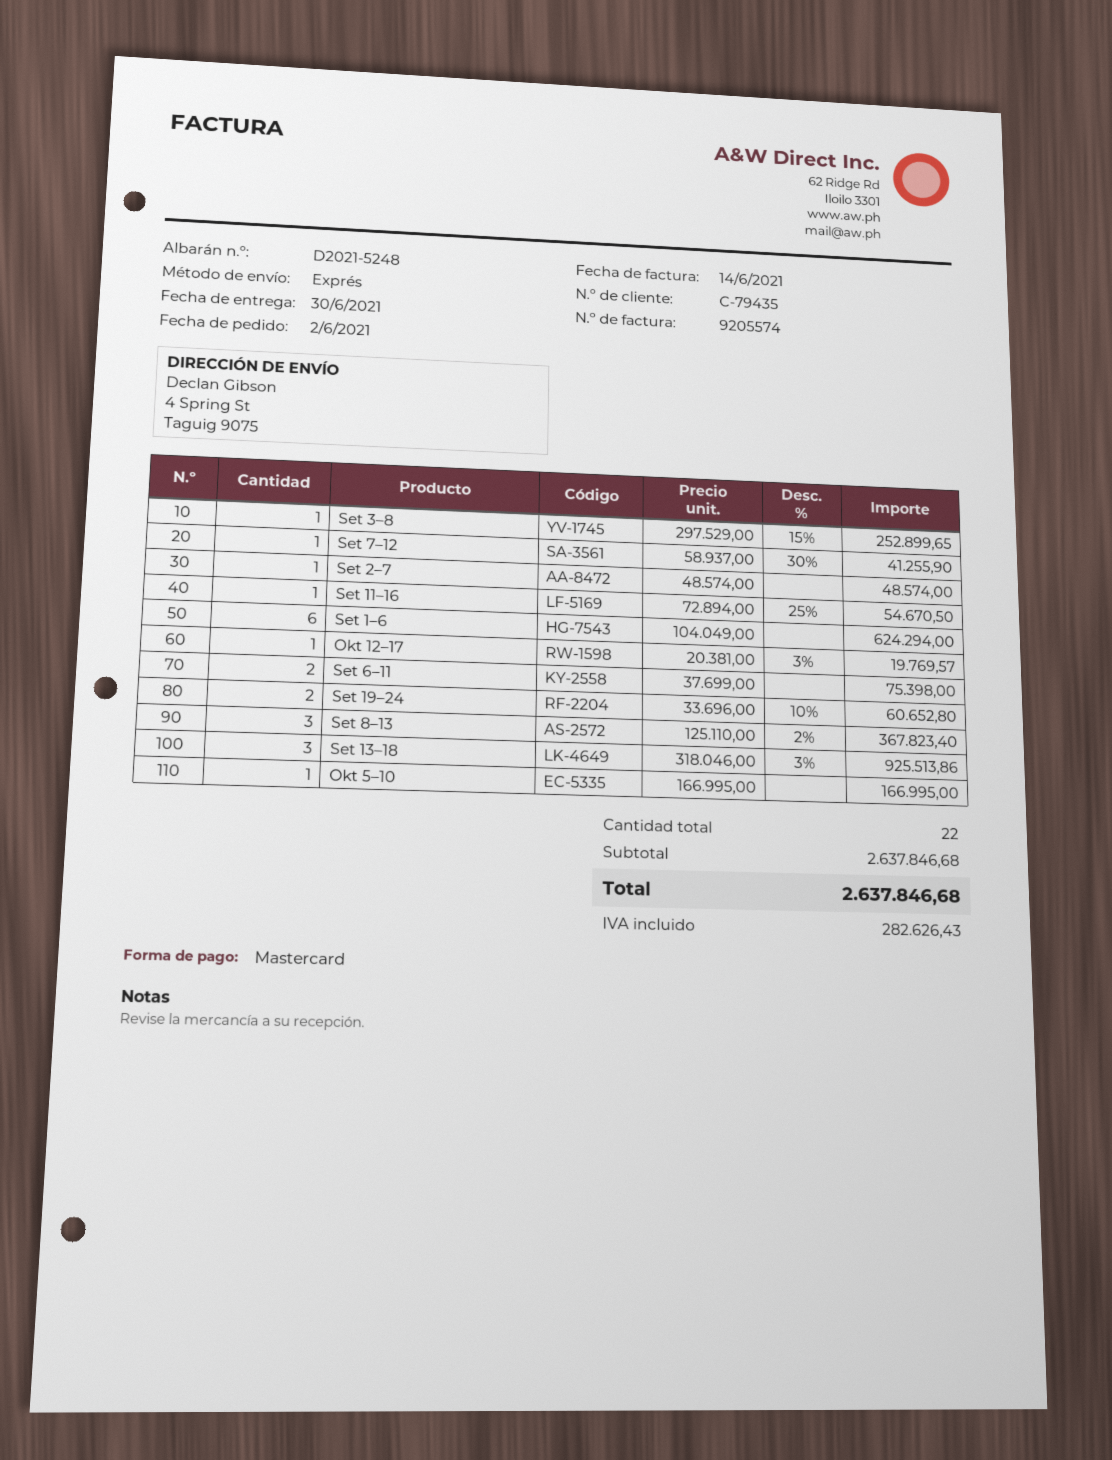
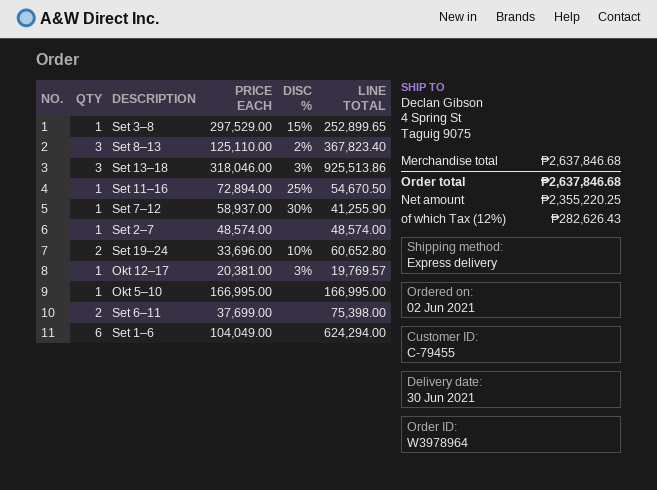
customer number: C-79435 -> C-79455

